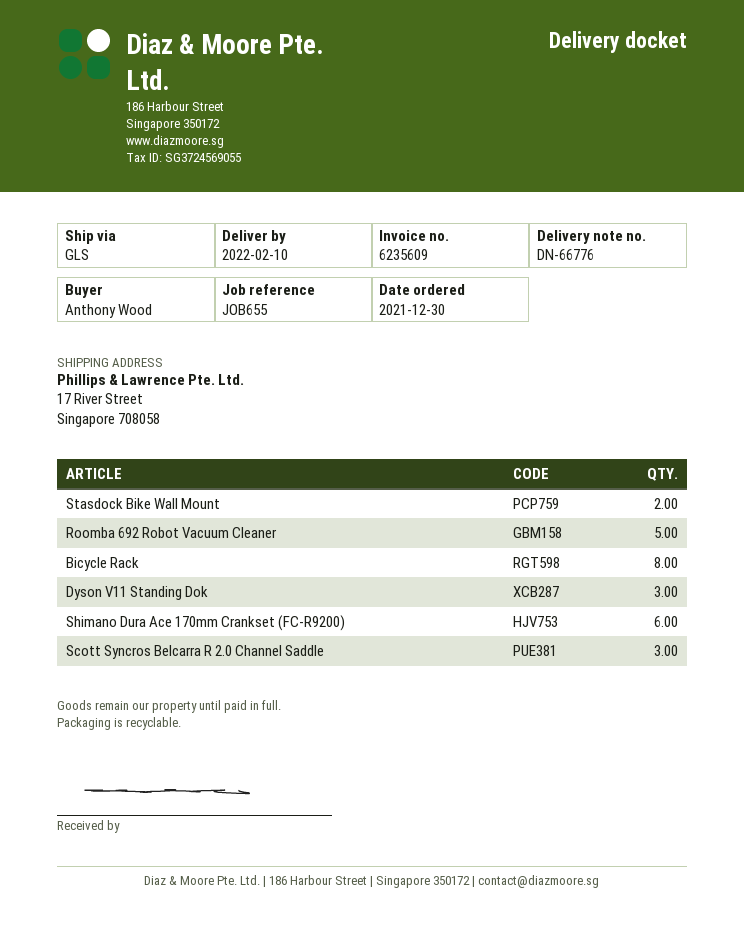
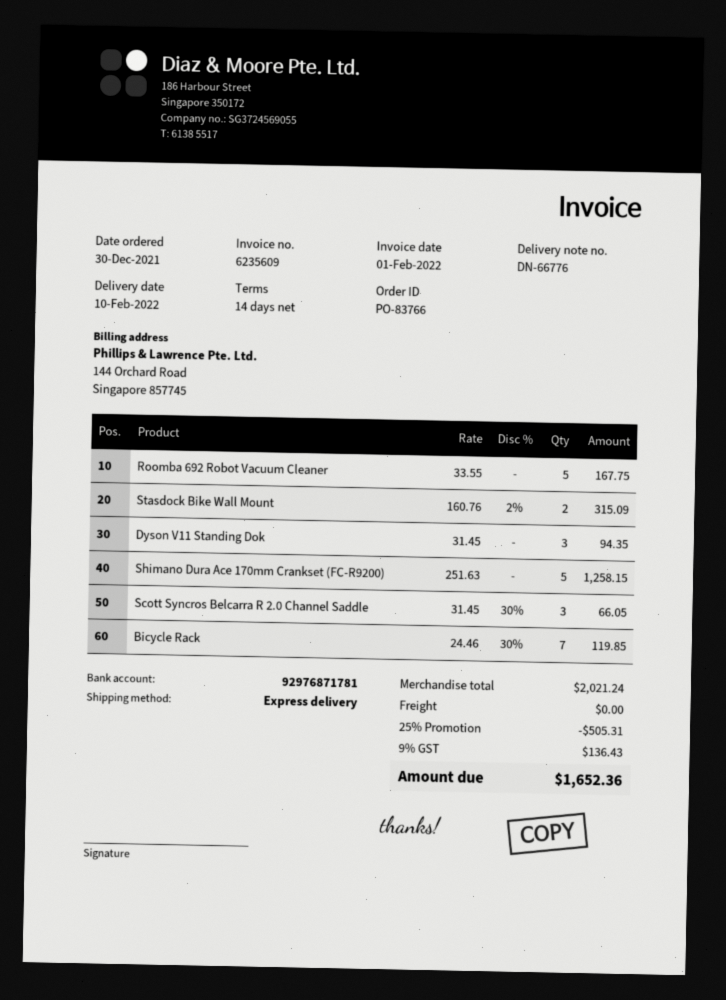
shipping method: GLS -> express
Bicycle Rack: 8 -> 7
Shimano Dura Ace 170mm Crankset (FC-R9200): 6 -> 5

